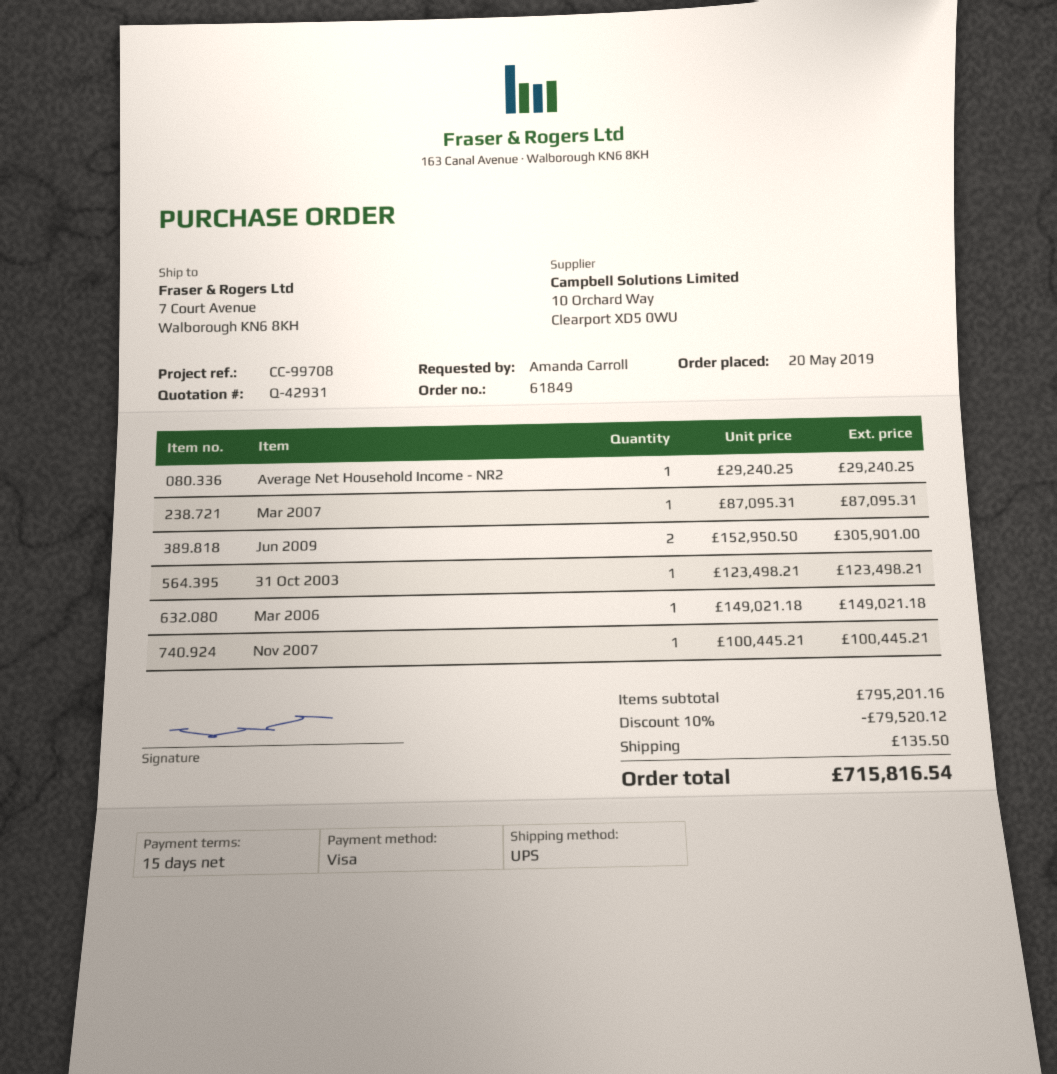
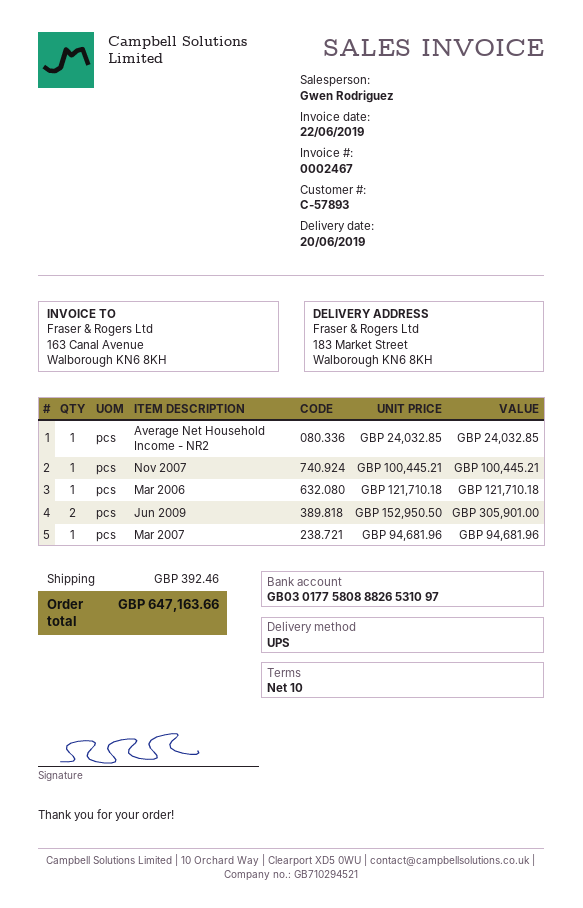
payment terms: 15 days -> 10 days
ship to: 7 Court Avenue, Walborough KN6 8KH -> 183 Market Street, Walborough KN6 8KH
Average Net Household Income - NR2: 1 x 29240.25 = 29240.25 -> 1 x 24032.85 = 24032.85
Mar 2007: 1 x 87095.31 = 87095.31 -> 1 x 94681.96 = 94681.96
31 Oct 2003: 1 x 123498.21 = 123498.21 -> none
Mar 2006: 1 x 149021.18 = 149021.18 -> 1 x 121710.18 = 121710.18
discount: 10% = 79520.12 -> none
shipping: 135.50 -> 392.46
total: 715816.54 -> 647163.66

